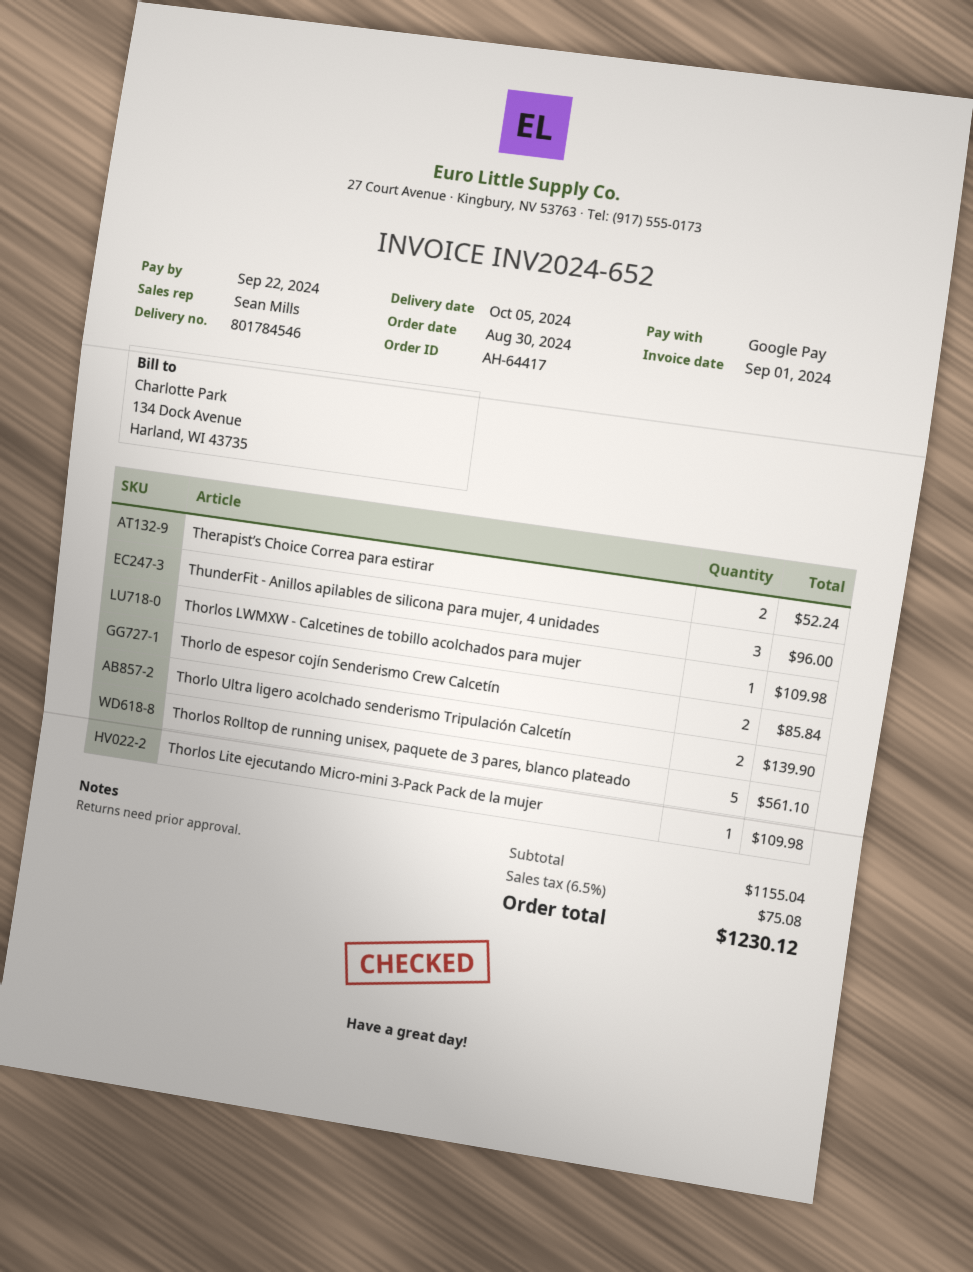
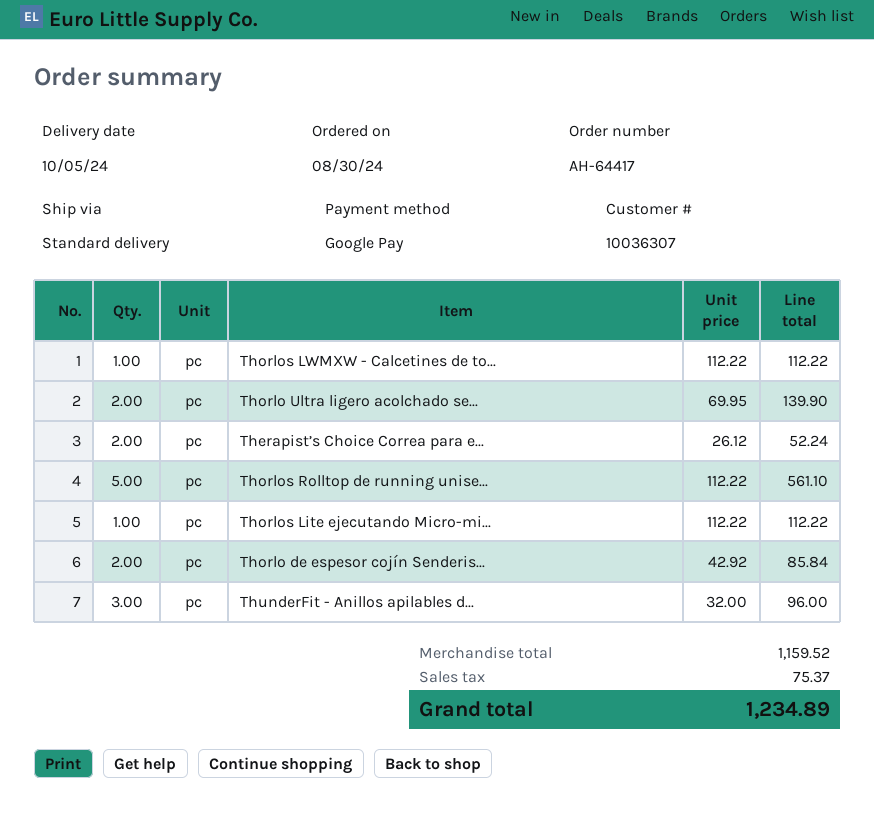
Thorlos LWMXW - Calcetines de tobillo acolchados para mujer: 1 for 109.98 -> 1 for 112.22
Thorlos Lite ejecutando Micro-mini 3-Pack Pack de la mujer: 1 for 109.98 -> 1 for 112.22
subtotal: 1155.04 -> 1159.52
tax: 75.08 -> 75.37
total: 1230.12 -> 1234.89

